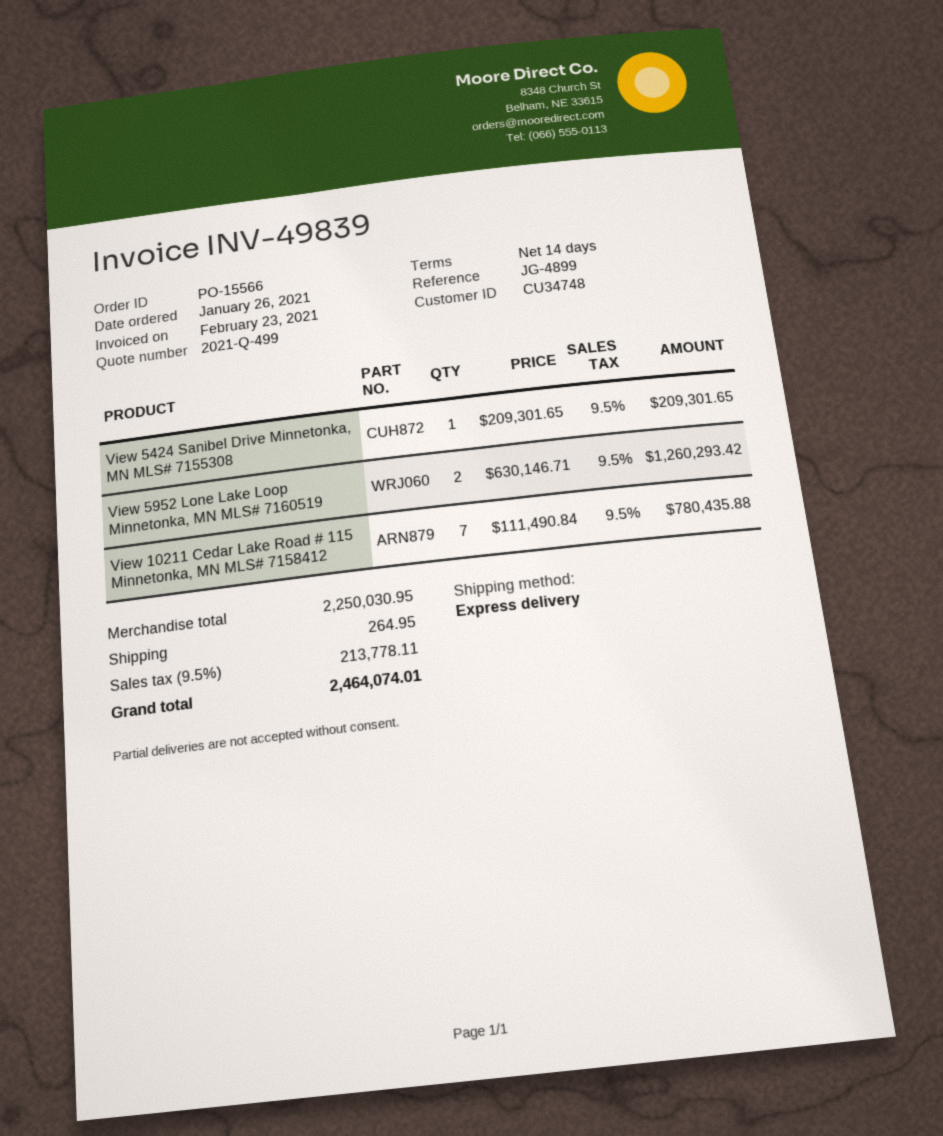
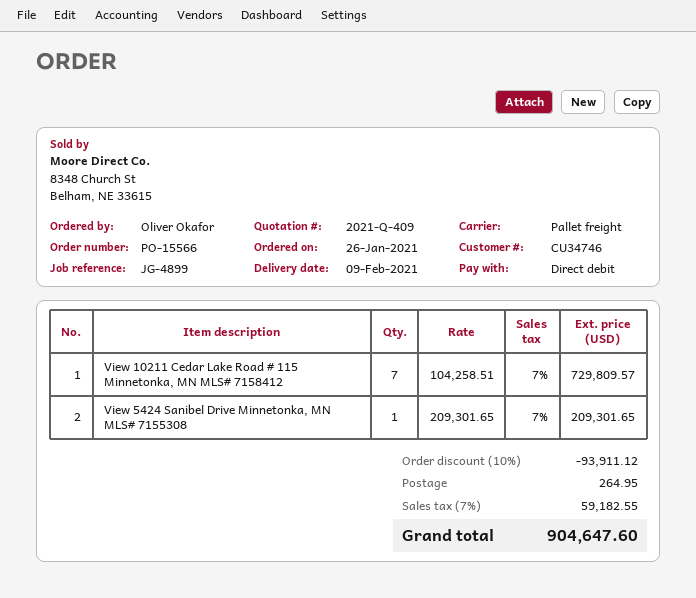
quote number: 2021-Q-499 -> 2021-Q-409
customer number: CU34748 -> CU34746
shipping method: express -> pallet freight
View 5952 Lone Lake Loop Minnetonka, MN MLS# 7160519: 2 x 630146.71 = 1260293.42 -> none
View 10211 Cedar Lake Road # 115 Minnetonka, MN MLS# 7158412: 7 x 111490.84 = 780435.88 -> 7 x 104258.51 = 729809.57
discount: none -> 10% = 93911.12
tax: 9.5% = 213778.11 -> 7% = 59182.55
total: 2464074.01 -> 904647.60

